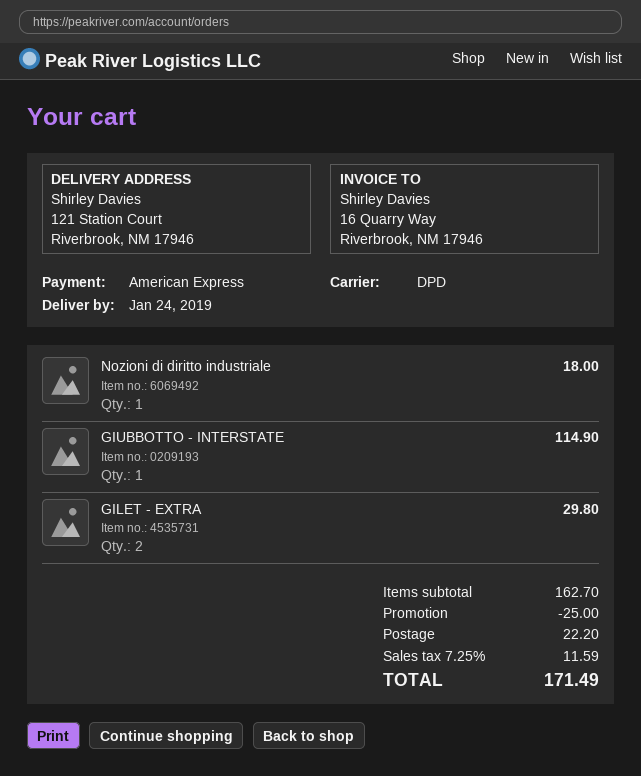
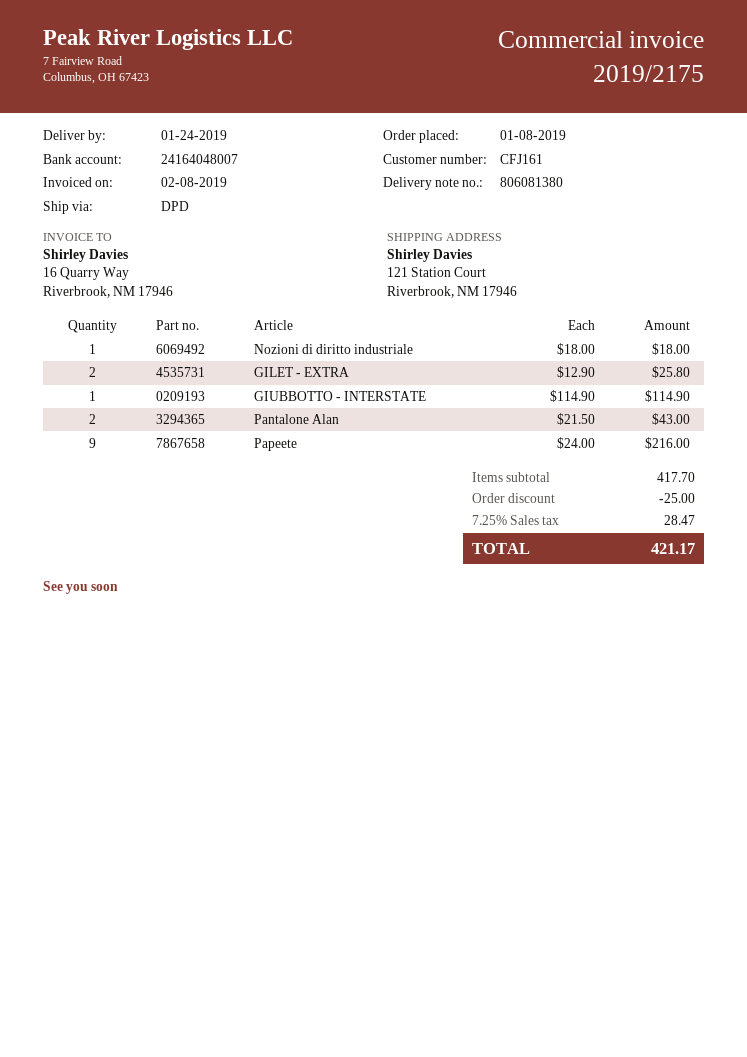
GILET - EXTRA: 2 for 29.80 -> 2 for 25.80
Pantalone Alan: none -> 2 for 43.00
Papeete: none -> 9 for 216.00
subtotal: 162.70 -> 417.70
shipping: 22.20 -> none
tax: 7.25% = 11.59 -> 7.25% = 28.47
total: 171.49 -> 421.17

